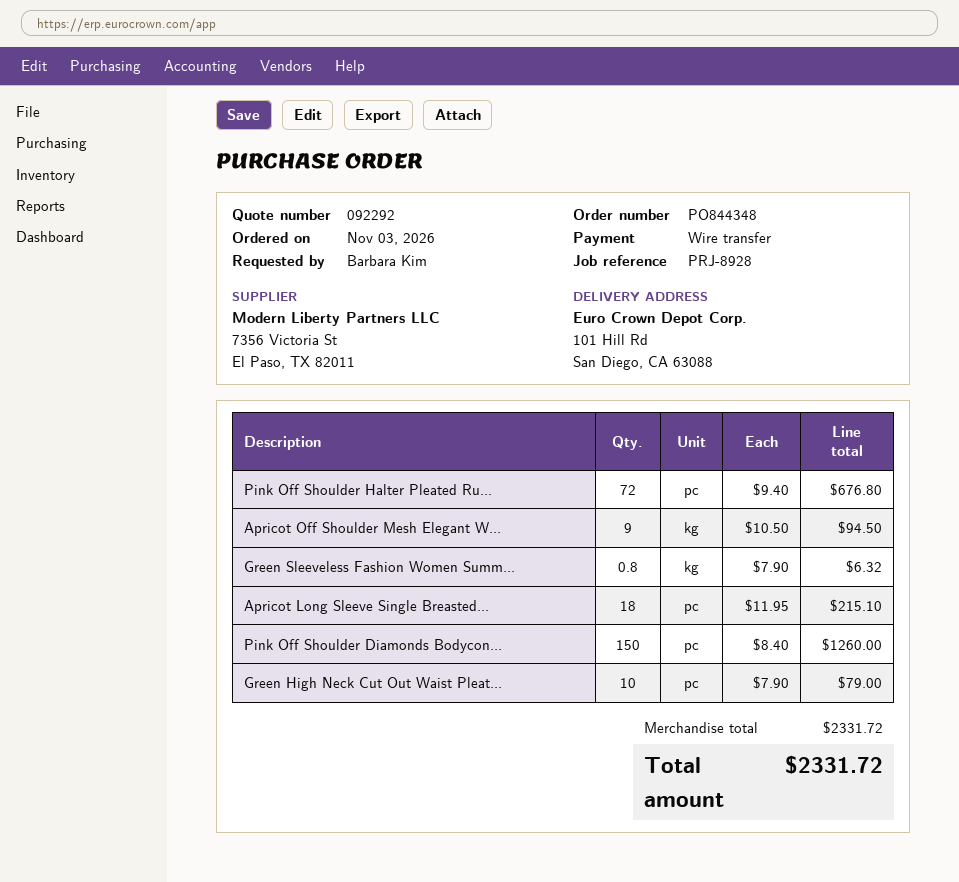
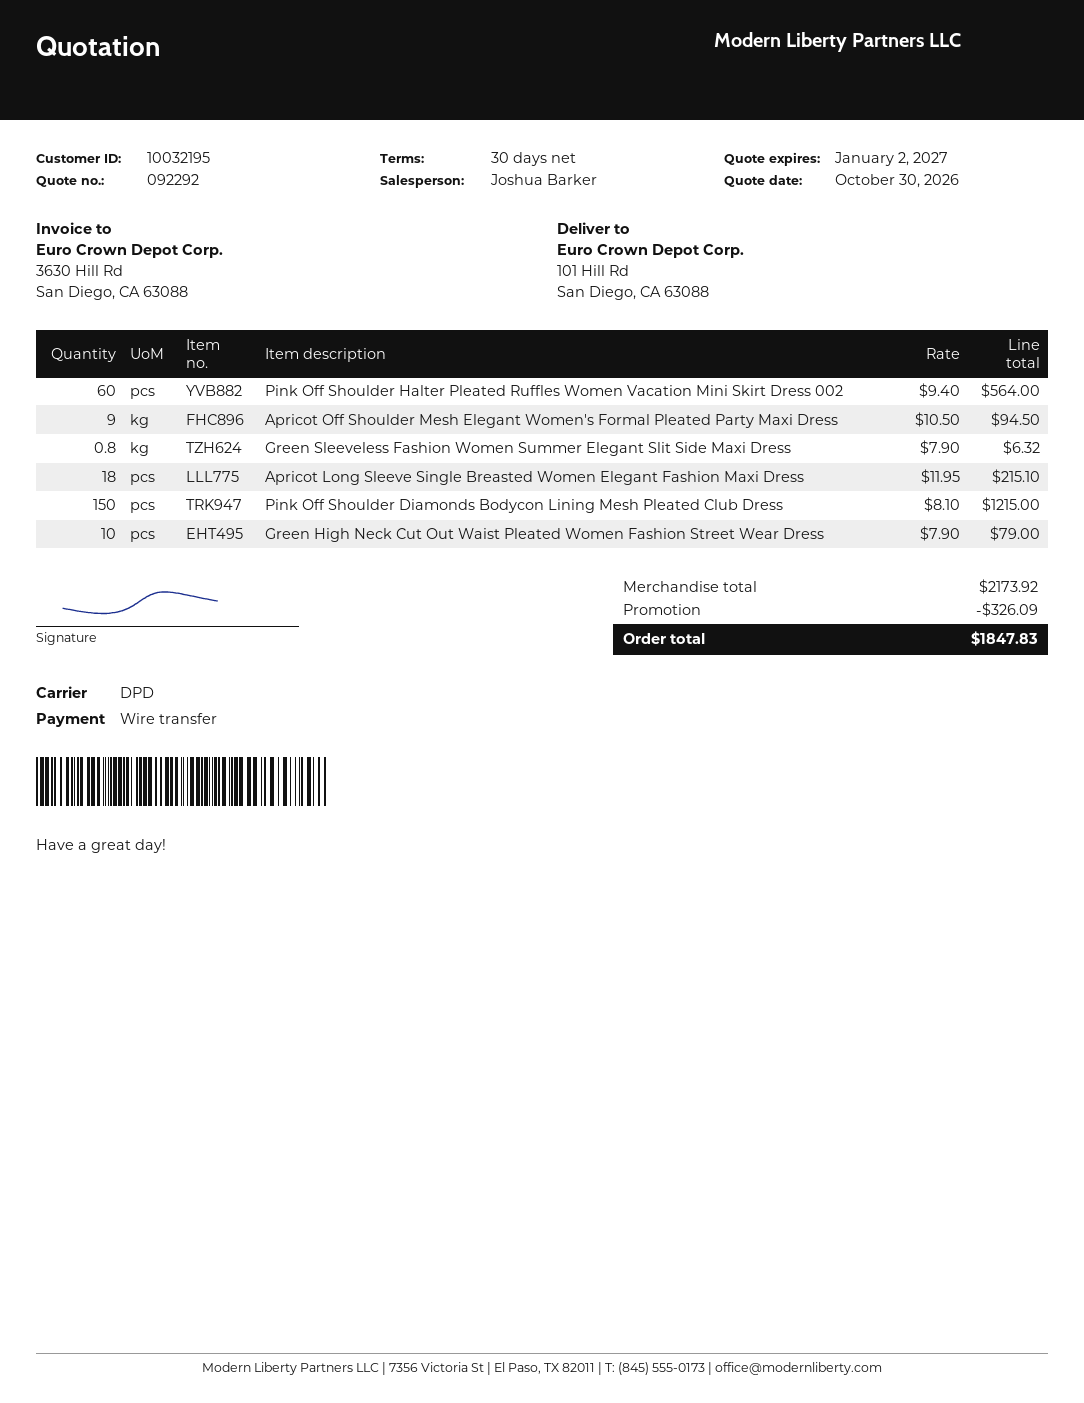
Pink Off Shoulder Halter Pleated Ru...: 72 x 9.40 = 676.80 -> 60 x 9.40 = 564.00
Pink Off Shoulder Diamonds Bodycon...: 150 x 8.40 = 1260.00 -> 150 x 8.10 = 1215.00
subtotal: 2331.72 -> 2173.92
discount: none -> 326.09
total: 2331.72 -> 1847.83

